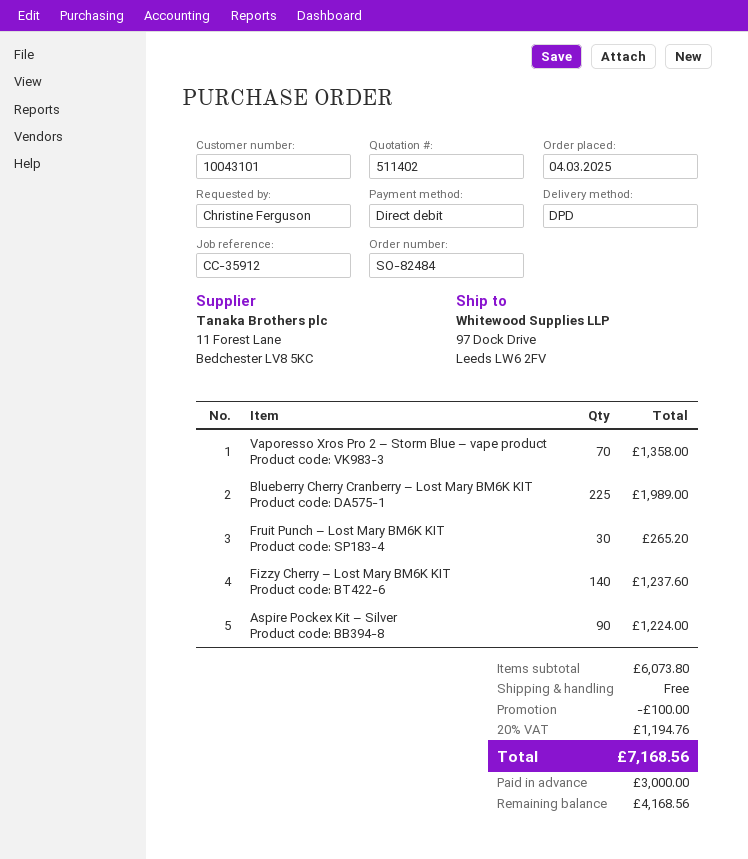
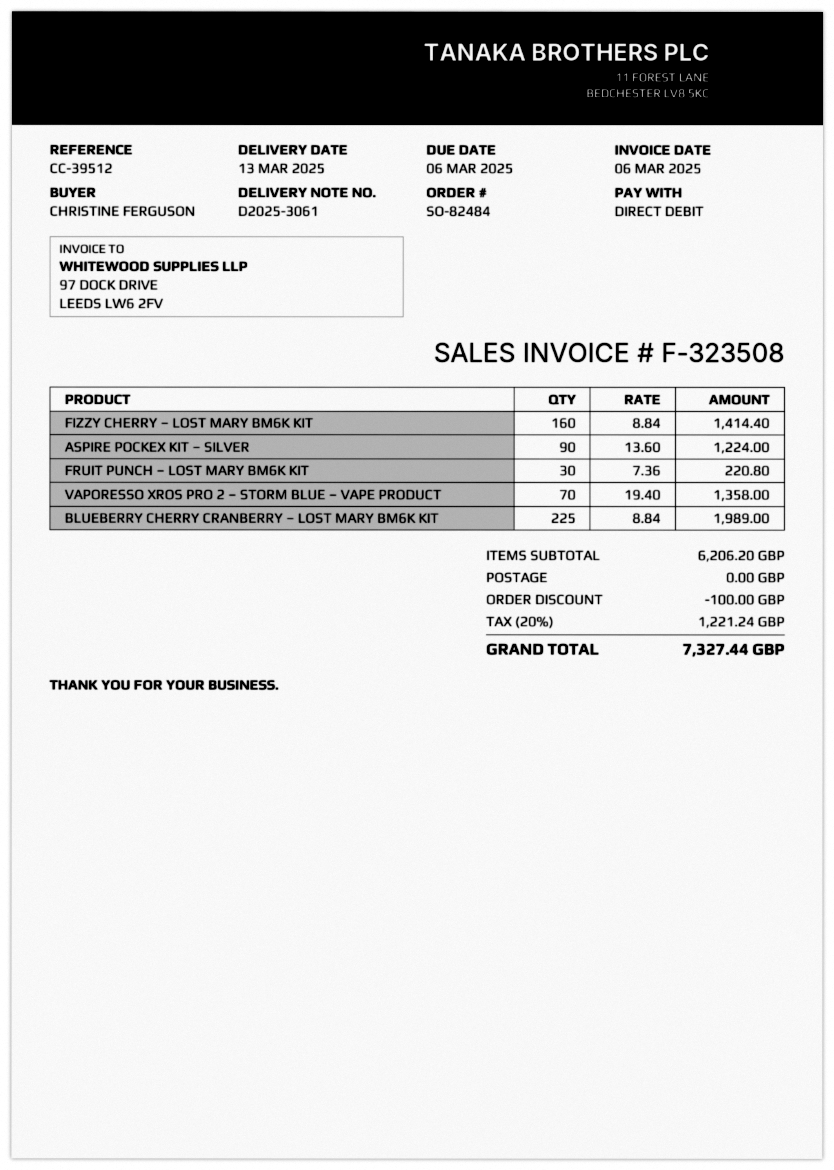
reference: CC-35912 -> CC-39512
Fruit Punch – Lost Mary BM6K KIT: 30 for 265.20 -> 30 for 220.80
Fizzy Cherry – Lost Mary BM6K KIT: 140 for 1237.60 -> 160 for 1414.40
subtotal: 6073.80 -> 6206.20
tax: 20% = 1194.76 -> 20% = 1221.24
total: 7168.56 -> 7327.44

